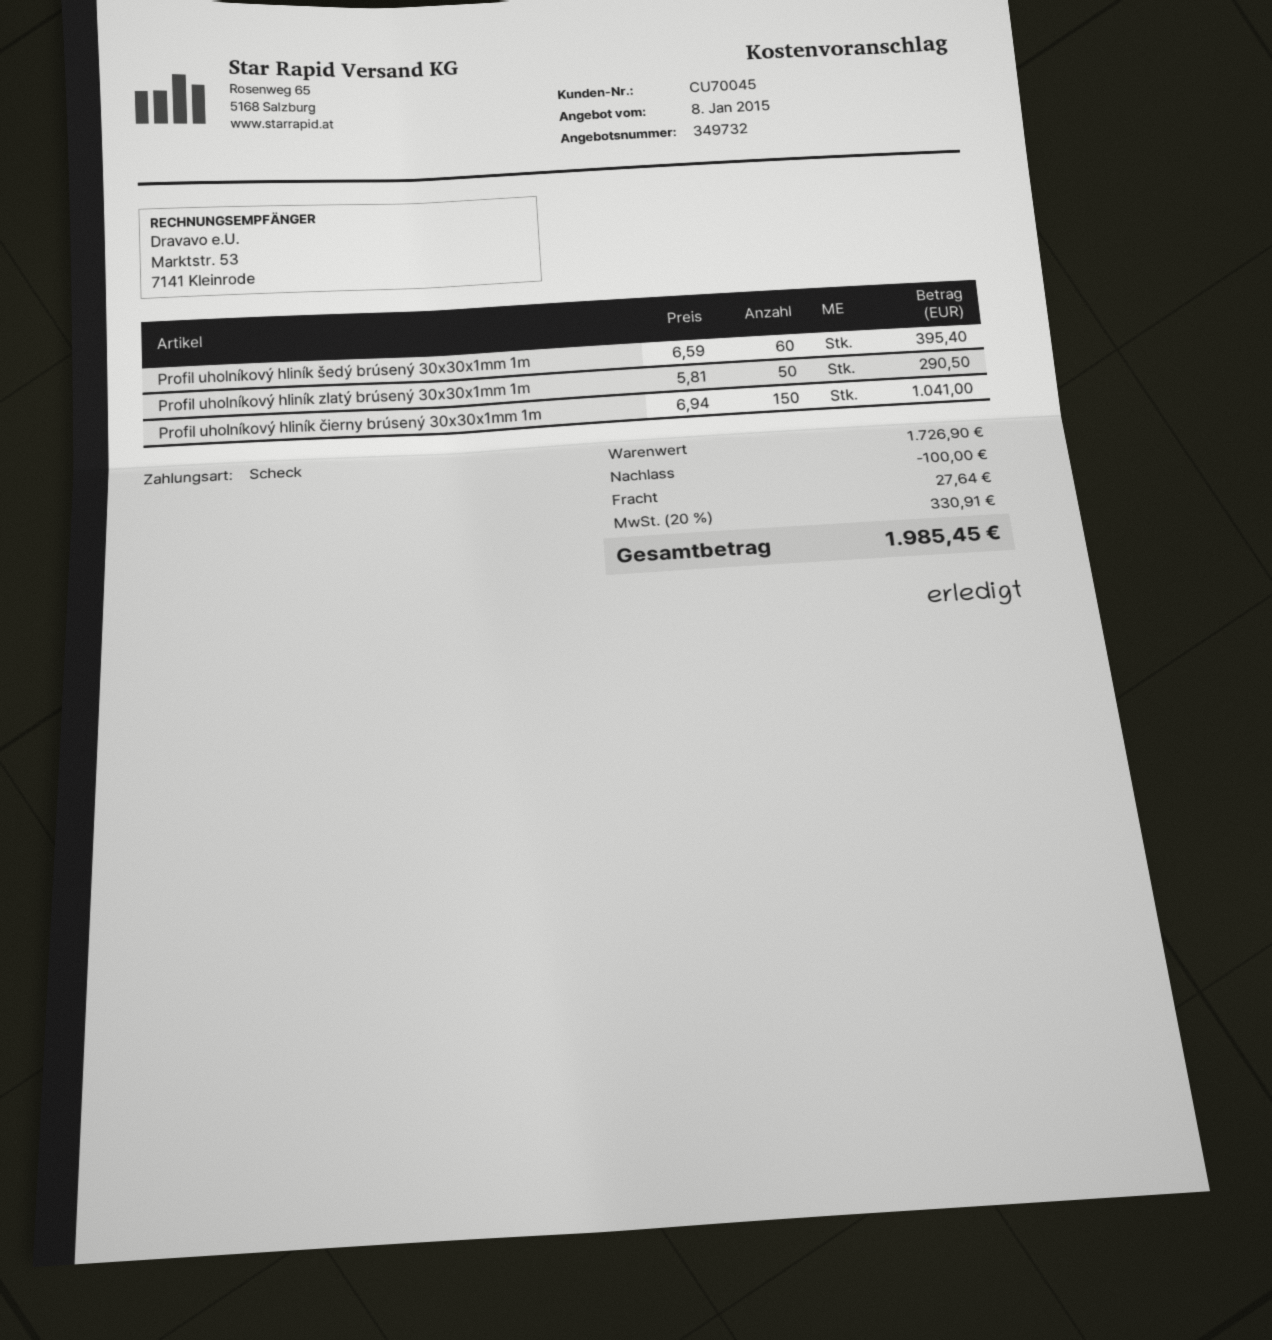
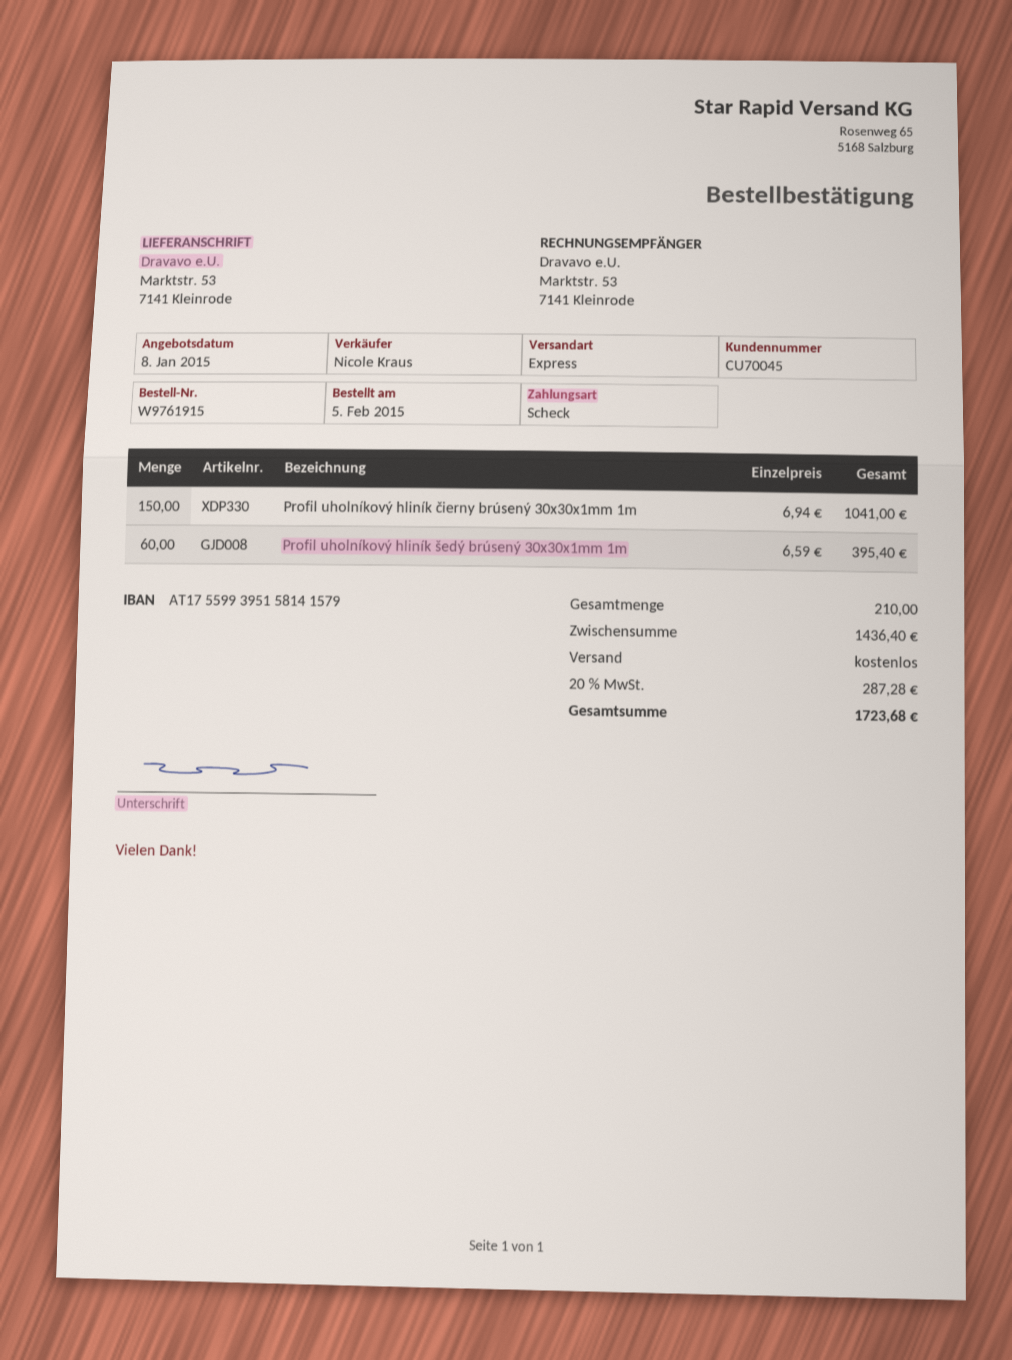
Profil uholníkový hliník zlatý brúsený 30x30x1mm 1m: 50 x 5.81 = 290.50 -> none
subtotal: 1726.90 -> 1436.40
discount: 100.00 -> none
shipping: 27.64 -> 0.00
tax: 20% = 330.91 -> 20% = 287.28
total: 1985.45 -> 1723.68

